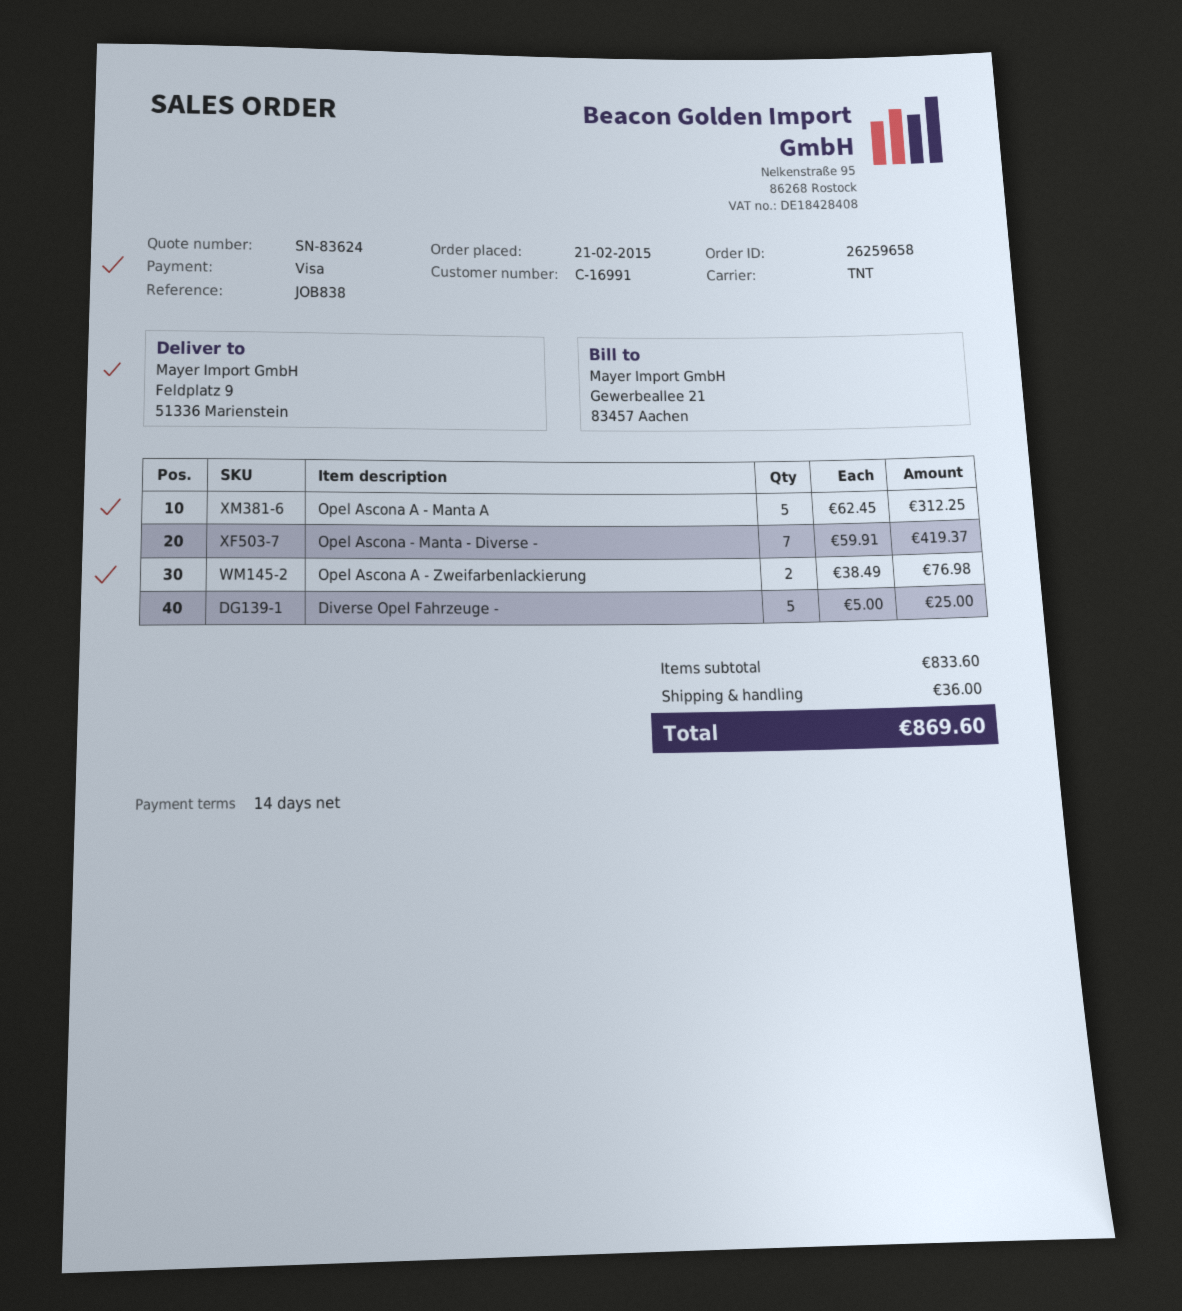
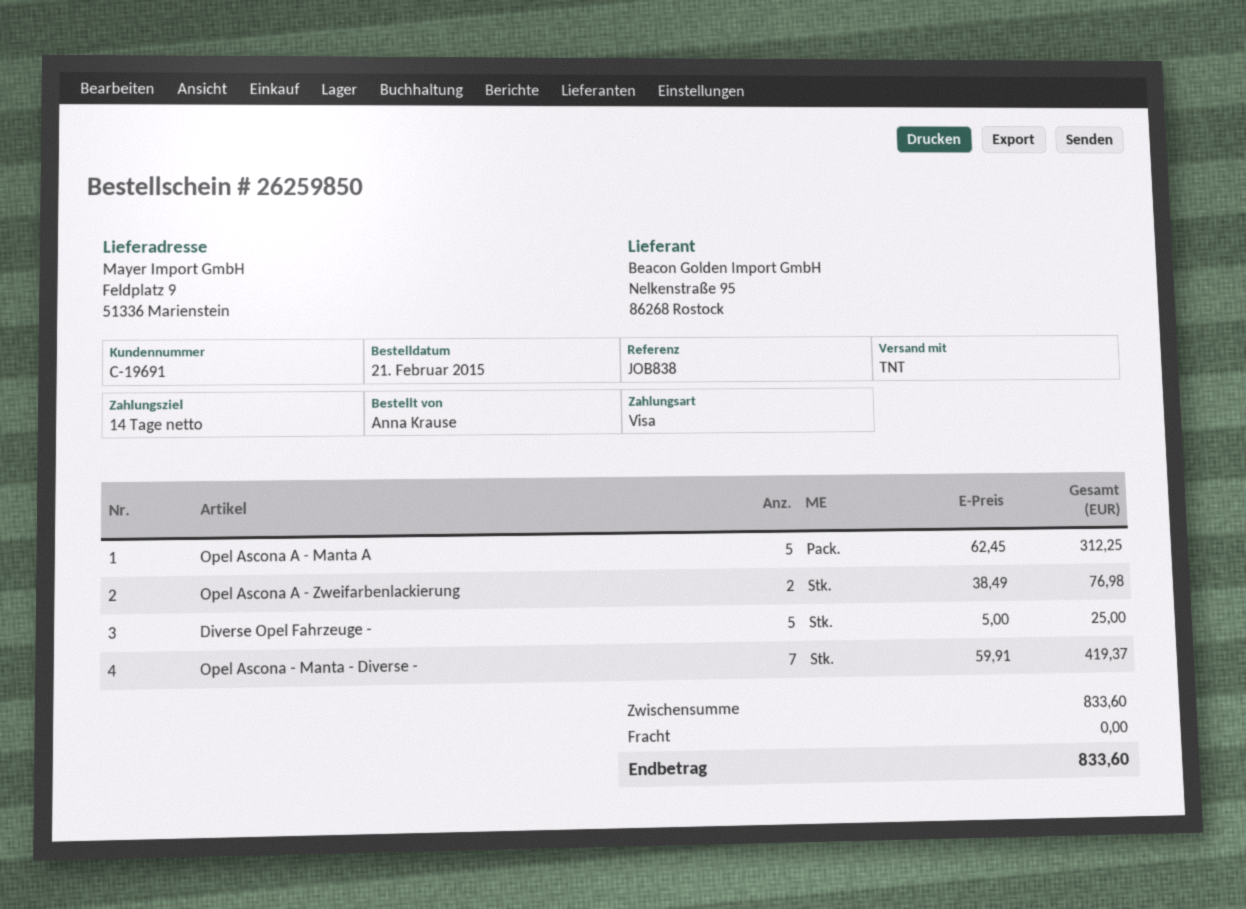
order number: 26259658 -> 26259850
customer number: C-16991 -> C-19691
shipping: 36.00 -> 0.00
total: 869.60 -> 833.60

